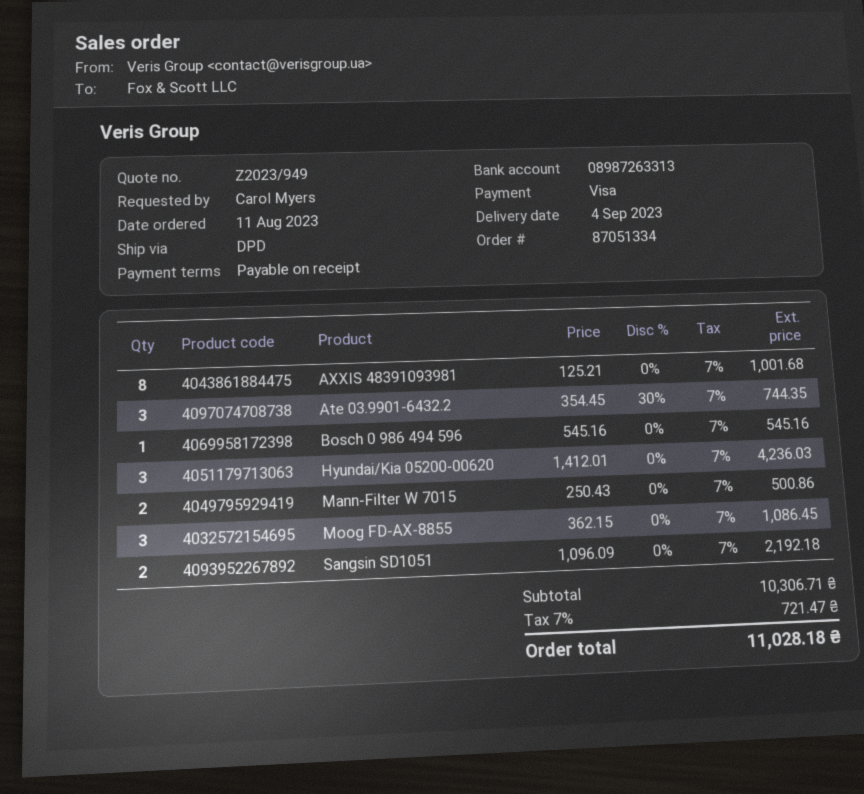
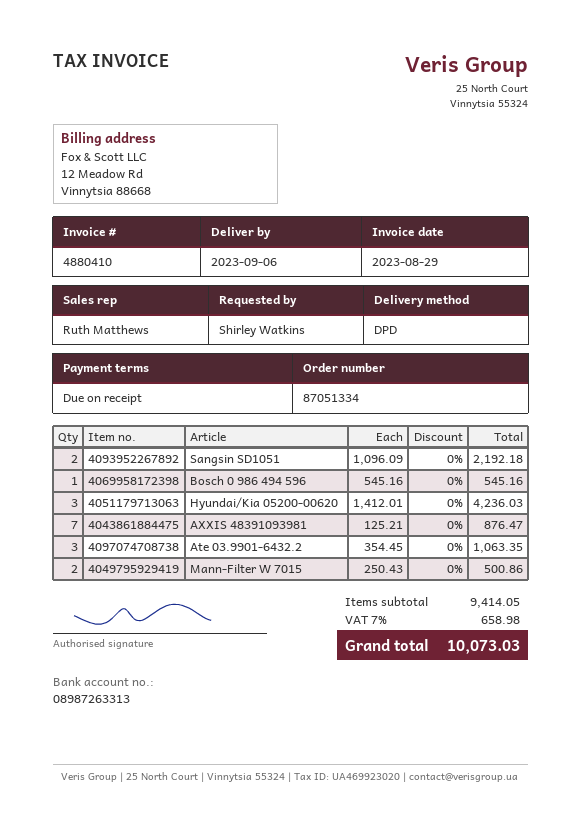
delivery date: 2023-09-04 -> 2023-09-06
ordered by: Carol Myers -> Shirley Watkins
AXXIS 48391093981: 8 x 125.21 = 1001.68 -> 7 x 125.21 = 876.47
Ate 03.9901-6432.2: 3 x 354.45 - 30% = 744.35 -> 3 x 354.45 = 1063.35
Moog FD-AX-8855: 3 x 362.15 = 1086.45 -> none
subtotal: 10306.71 -> 9414.05
tax: 7% = 721.47 -> 7% = 658.98
total: 11028.18 -> 10073.03

